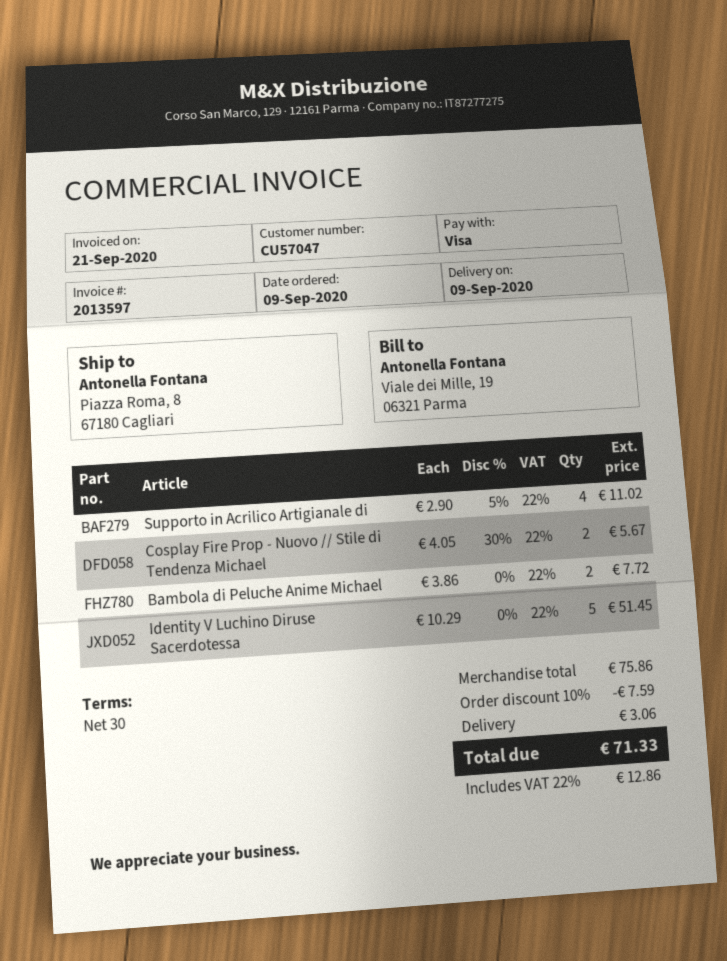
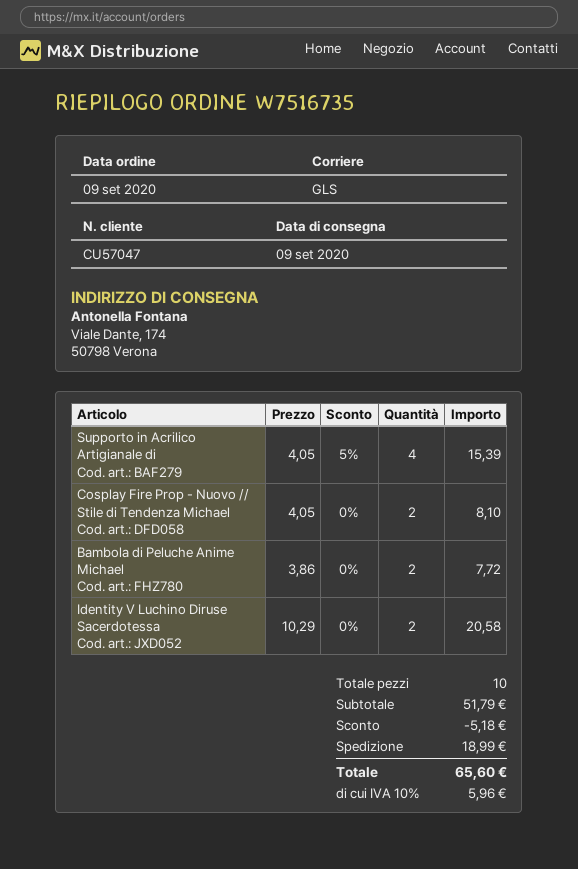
ship to: Piazza Roma, 8, 67180 Cagliari -> Viale Dante, 174, 50798 Verona
Supporto in Acrilico Artigianale di: 4 x 2.90 - 5% = 11.02 -> 4 x 4.05 - 5% = 15.39
Cosplay Fire Prop - Nuovo // Stile di Tendenza Michael: 2 x 4.05 - 30% = 5.67 -> 2 x 4.05 = 8.10
Identity V Luchino Diruse Sacerdotessa: 5 x 10.29 = 51.45 -> 2 x 10.29 = 20.58
subtotal: 75.86 -> 51.79
discount: 7.59 -> 5.18
shipping: 3.06 -> 18.99
tax: 22% = 12.86 -> 10% = 5.96
total: 71.33 -> 65.60

